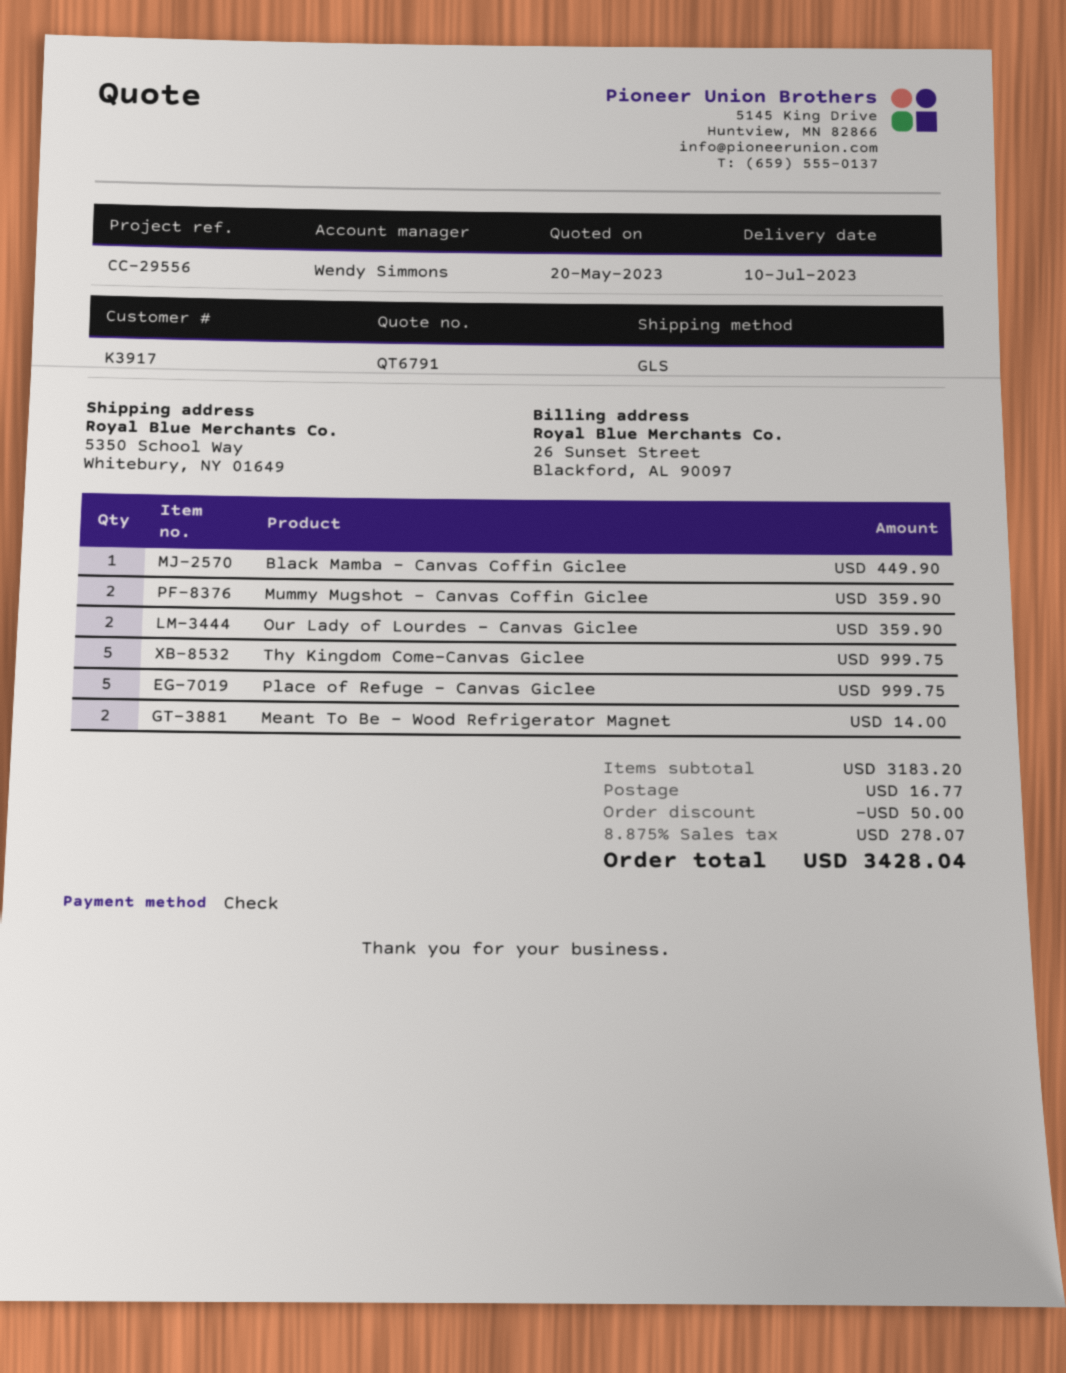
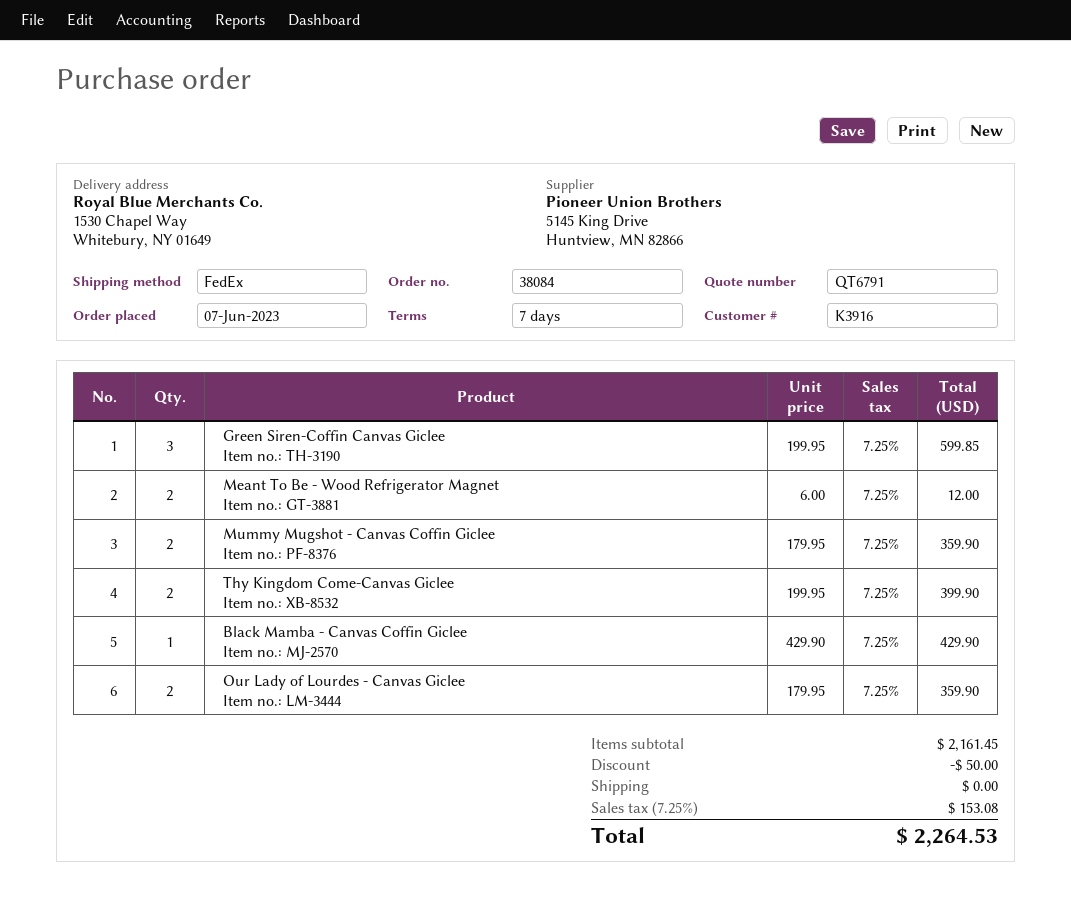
customer number: K3917 -> K3916
shipping method: GLS -> FedEx
ship to: 5350 School Way, Whitebury, NY 01649 -> 1530 Chapel Way, Whitebury, NY 01649
Black Mamba - Canvas Coffin Giclee: 1 for 449.90 -> 1 for 429.90
Thy Kingdom Come-Canvas Giclee: 5 for 999.75 -> 2 for 399.90
Place of Refuge - Canvas Giclee: 5 for 999.75 -> none
Meant To Be - Wood Refrigerator Magnet: 2 for 14.00 -> 2 for 12.00
Green Siren-Coffin Canvas Giclee: none -> 3 for 599.85
subtotal: 3183.20 -> 2161.45
shipping: 16.77 -> 0.00
tax: 8.875% = 278.07 -> 7.25% = 153.08
total: 3428.04 -> 2264.53

